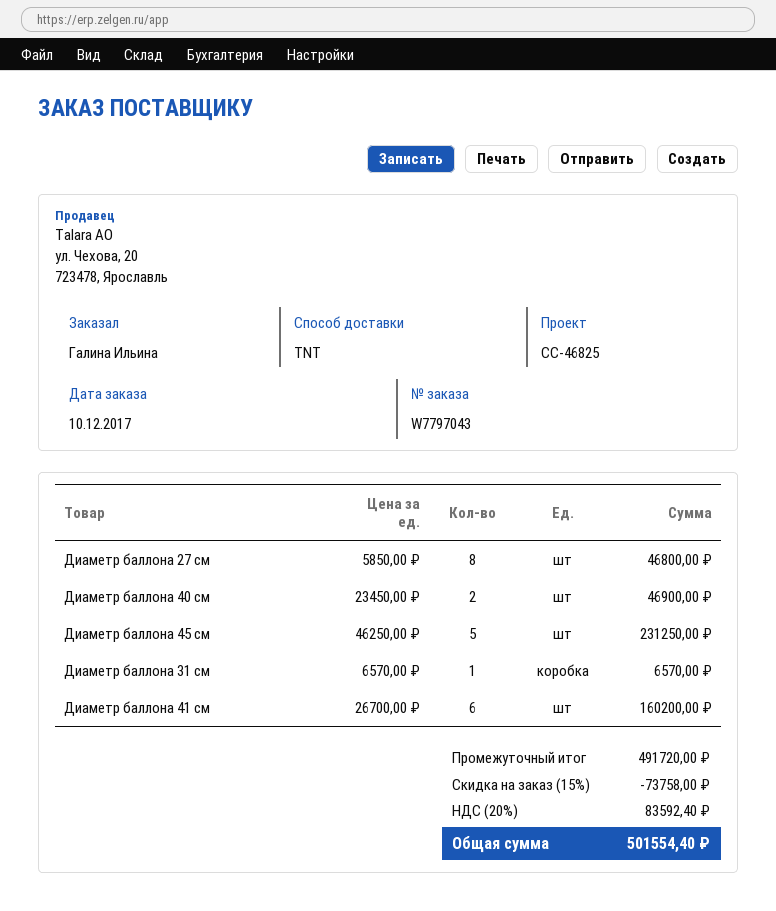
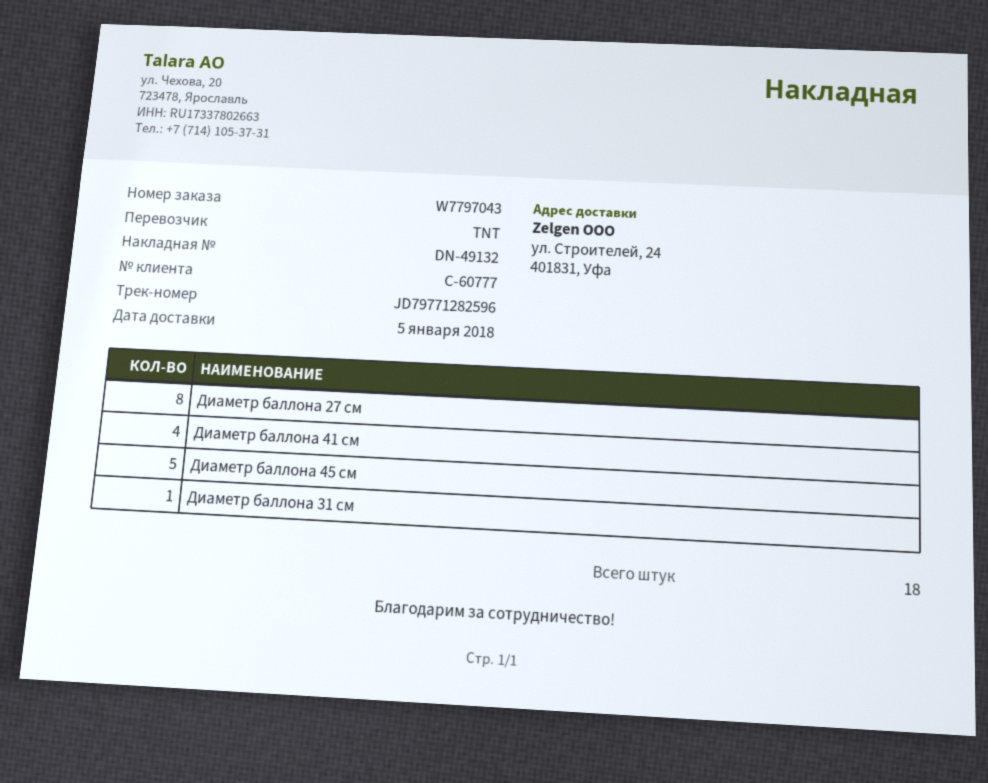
Диаметр баллона 40 см: 2 -> none
Диаметр баллона 41 см: 6 -> 4

